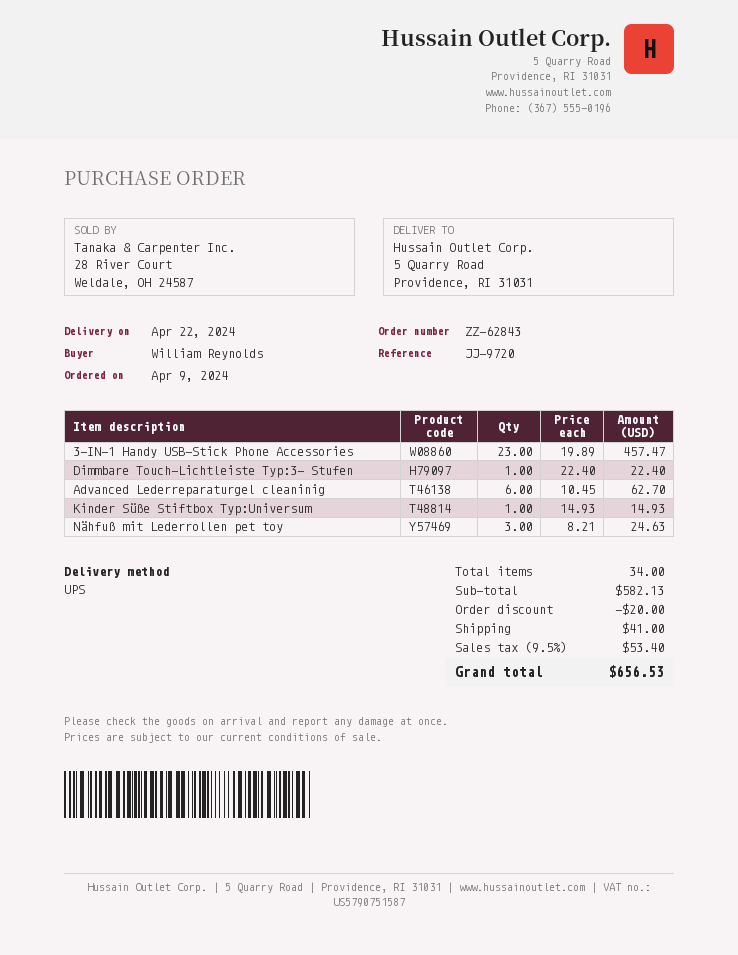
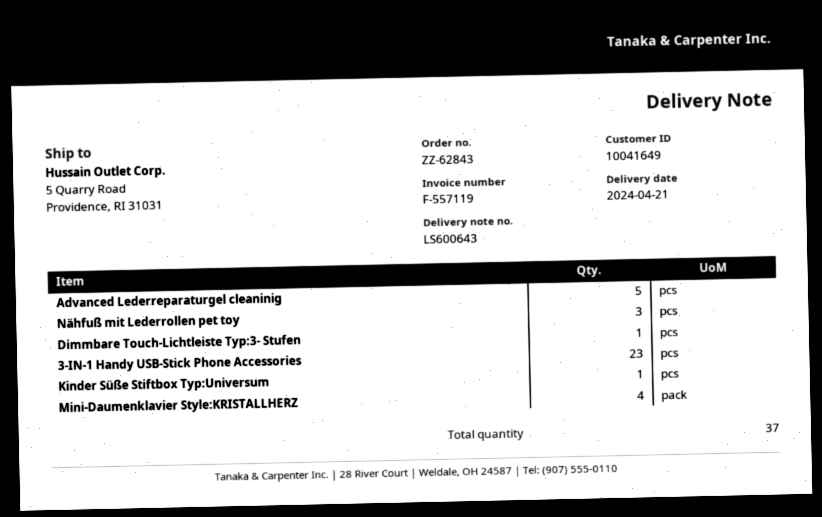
delivery date: 2024-04-22 -> 2024-04-21
Advanced Lederreparaturgel cleaninig: 6 -> 5
Mini-Daumenklavier Style:KRISTALLHERZ: none -> 4
total quantity: 34 -> 37

